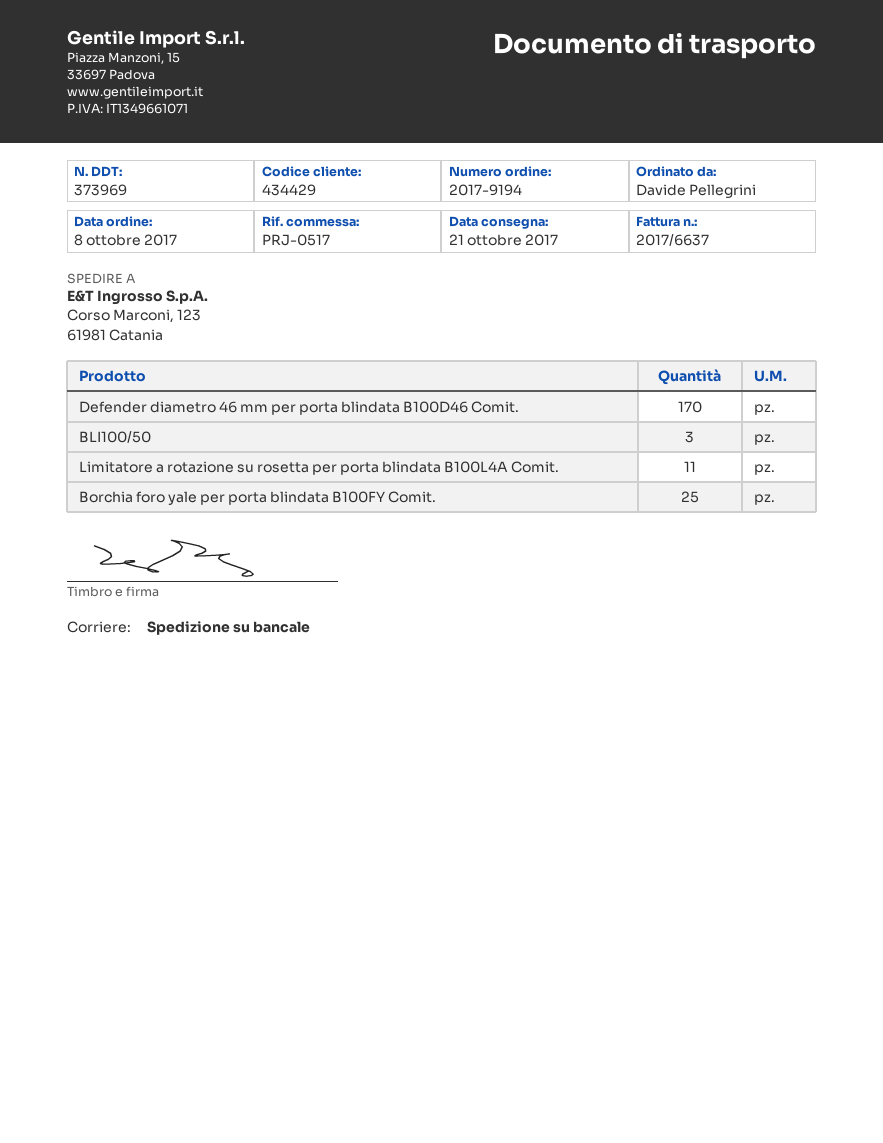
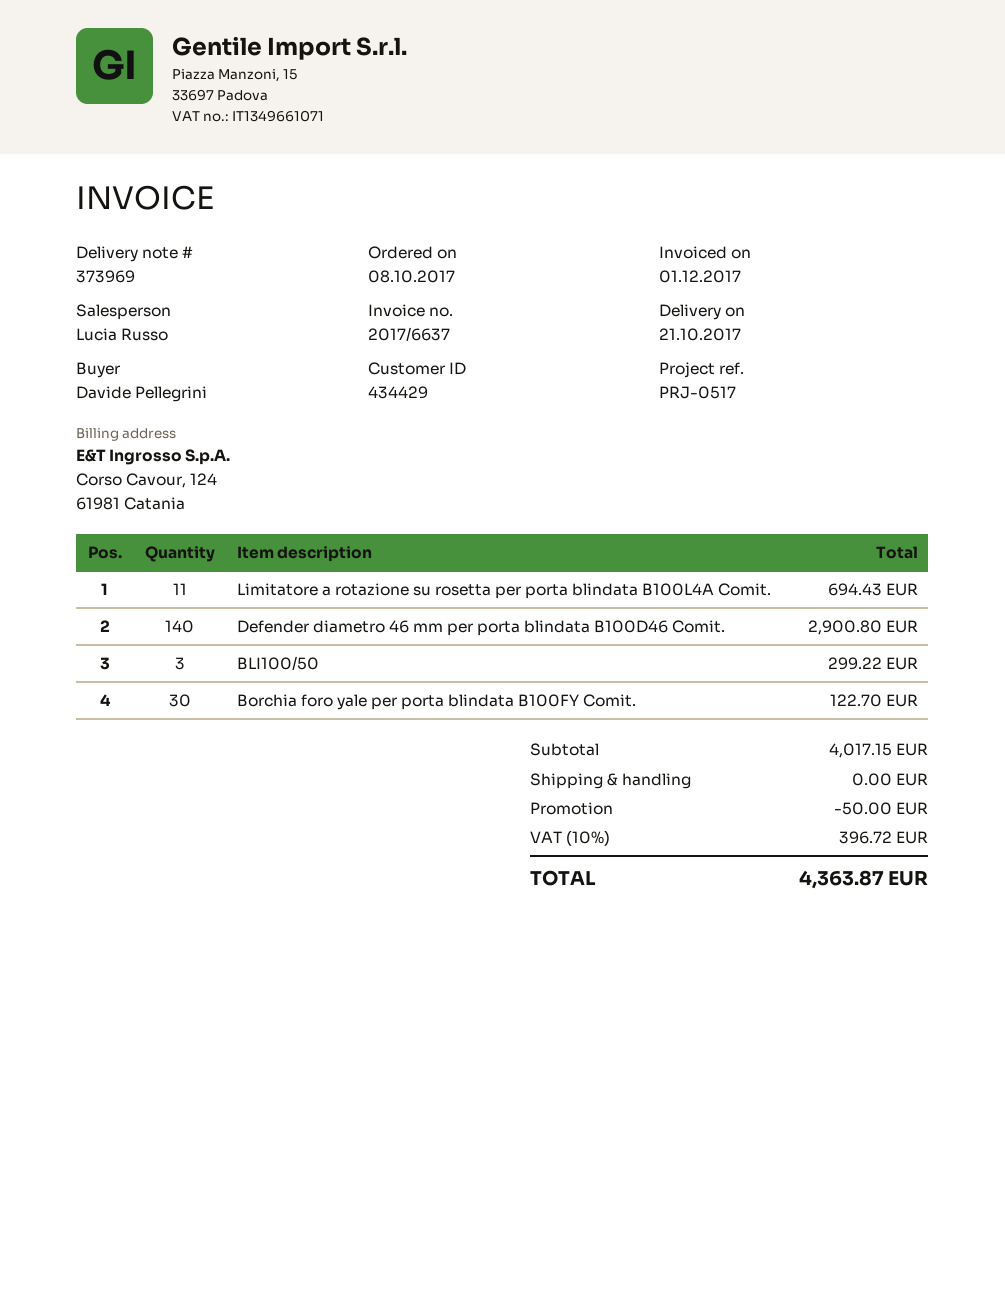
Defender diametro 46 mm per porta blindata B100D46 Comit.: 170 -> 140
Borchia foro yale per porta blindata B100FY Comit.: 25 -> 30

